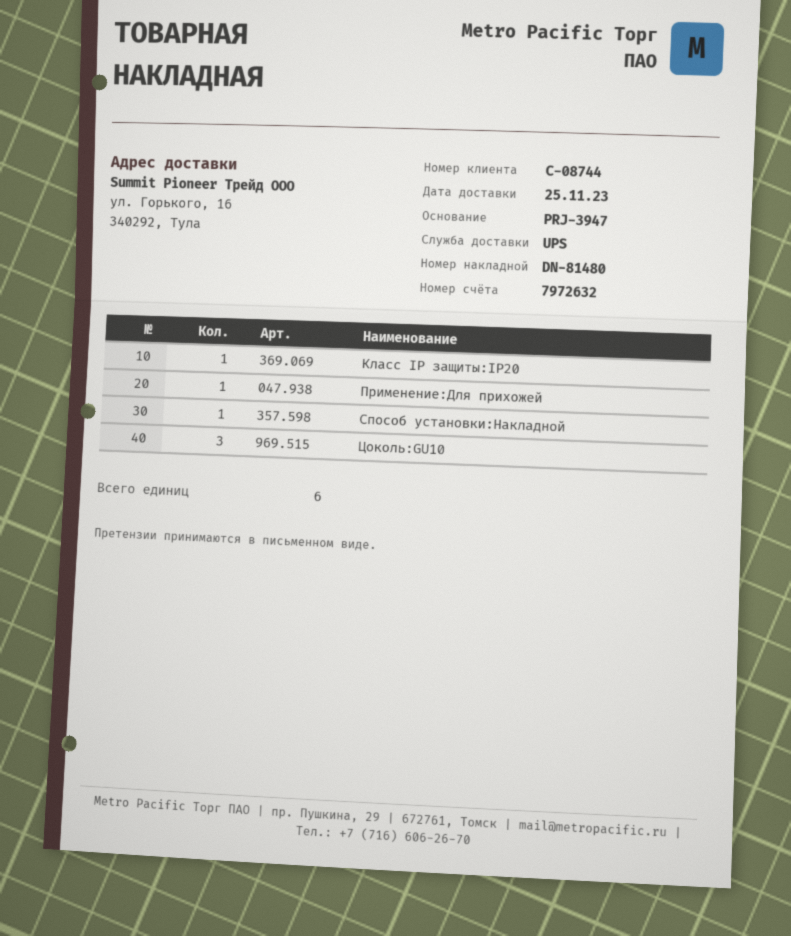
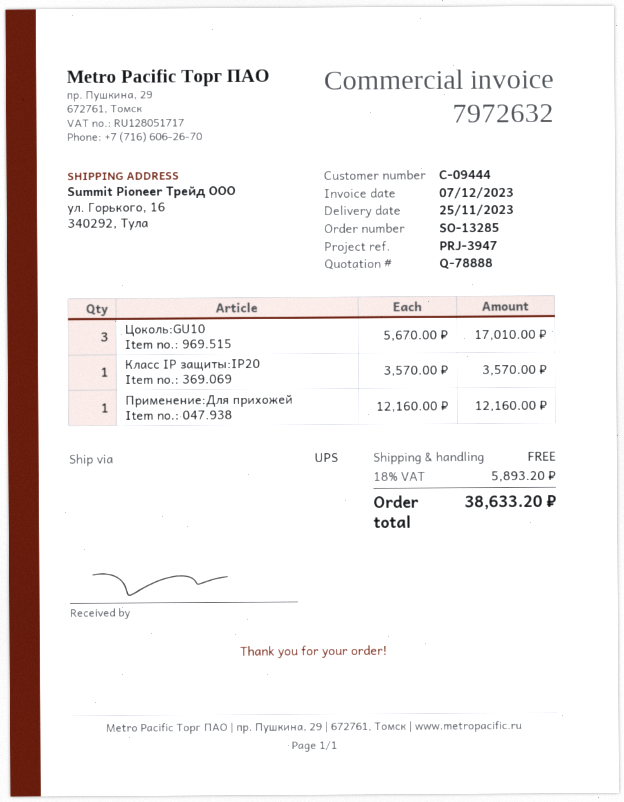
customer number: C-08744 -> C-09444
Способ установки:Накладной: 1 -> none

